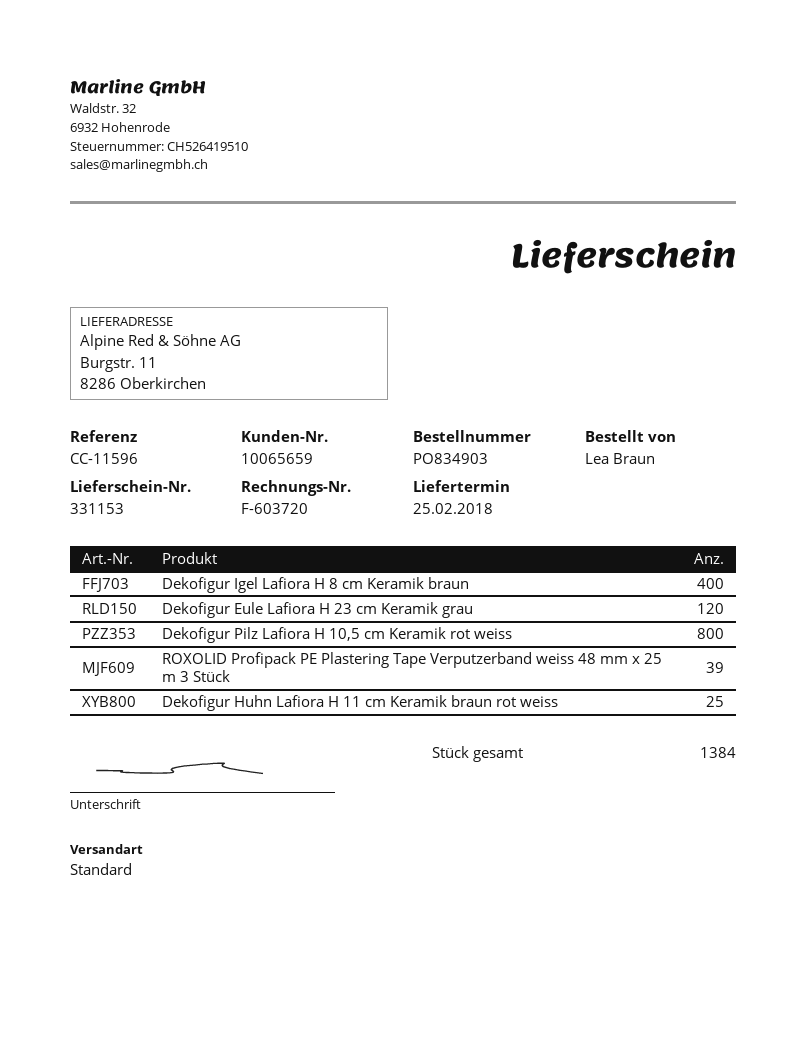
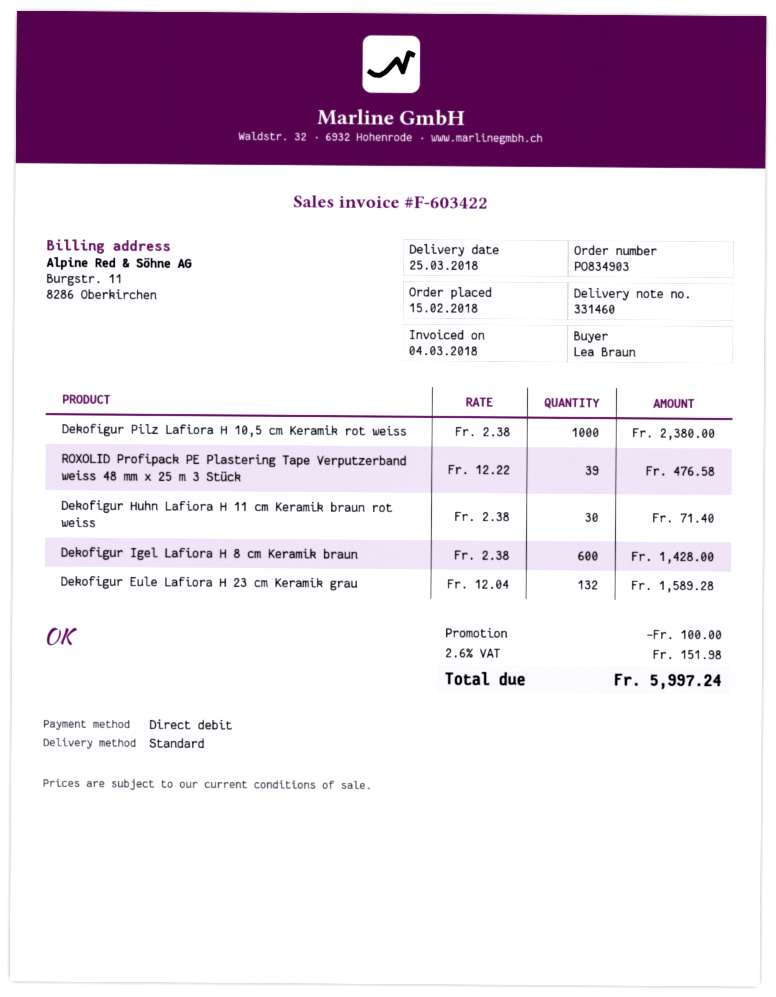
delivery note number: 331153 -> 331460
delivery date: 2018-02-25 -> 2018-03-25
invoice number: F-603720 -> F-603422
Dekofigur Igel Lafiora H 8 cm Keramik braun: 400 -> 600
Dekofigur Eule Lafiora H 23 cm Keramik grau: 120 -> 132
Dekofigur Pilz Lafiora H 10,5 cm Keramik rot weiss: 800 -> 1000
Dekofigur Huhn Lafiora H 11 cm Keramik braun rot weiss: 25 -> 30

